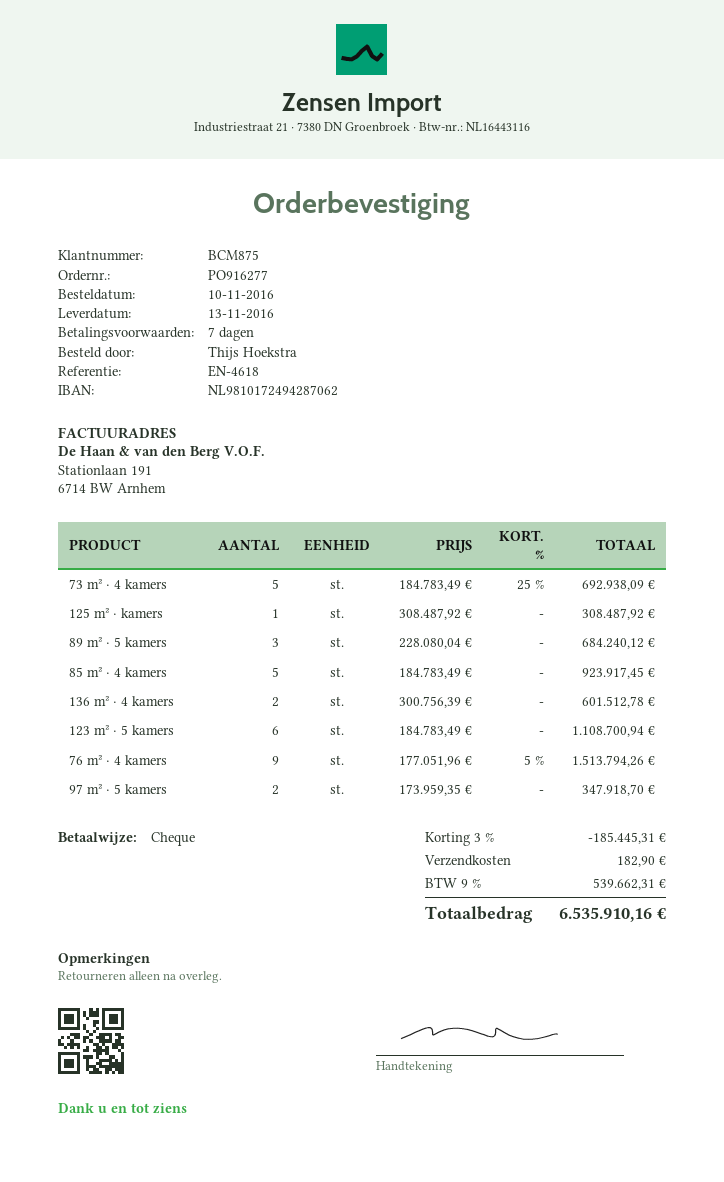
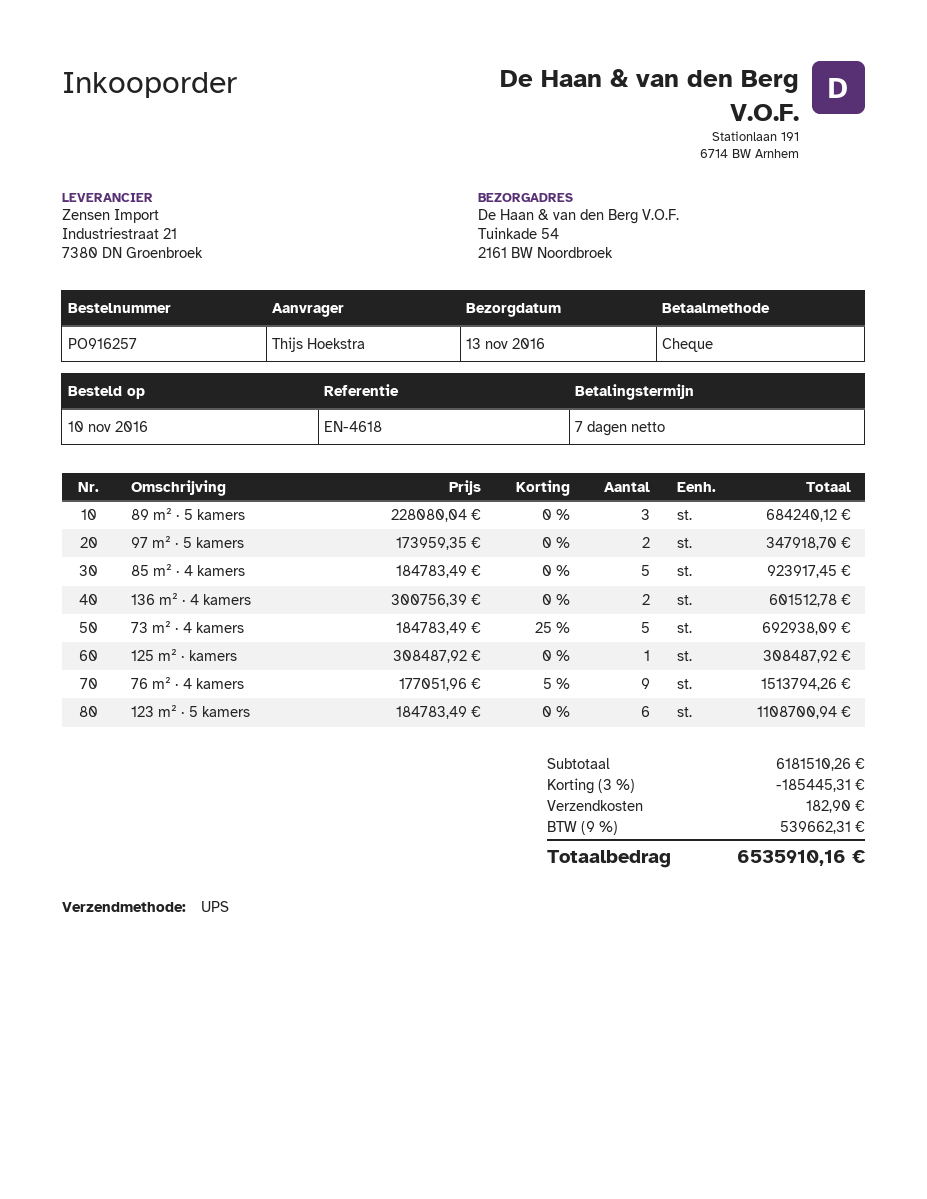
order number: PO916277 -> PO916257

